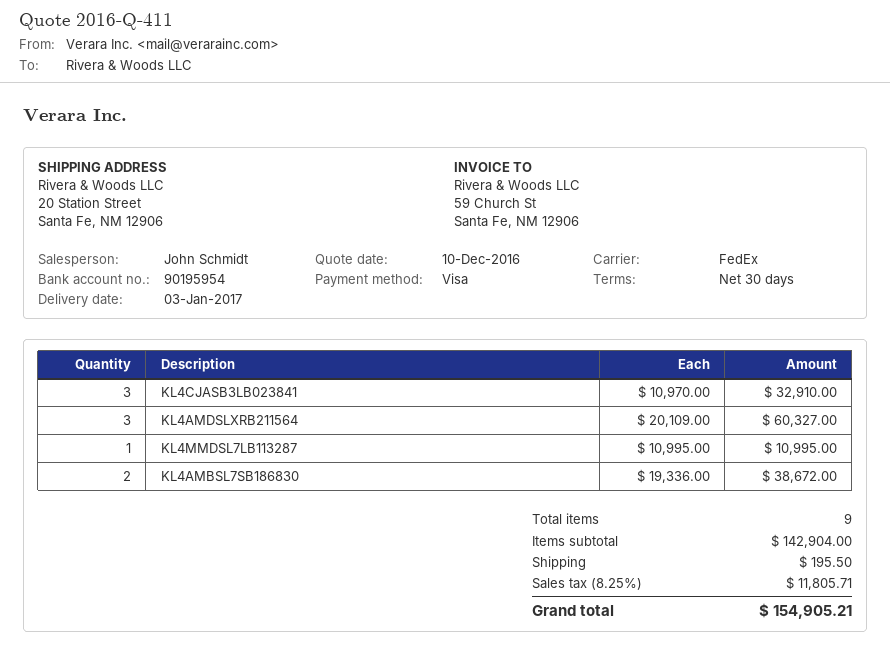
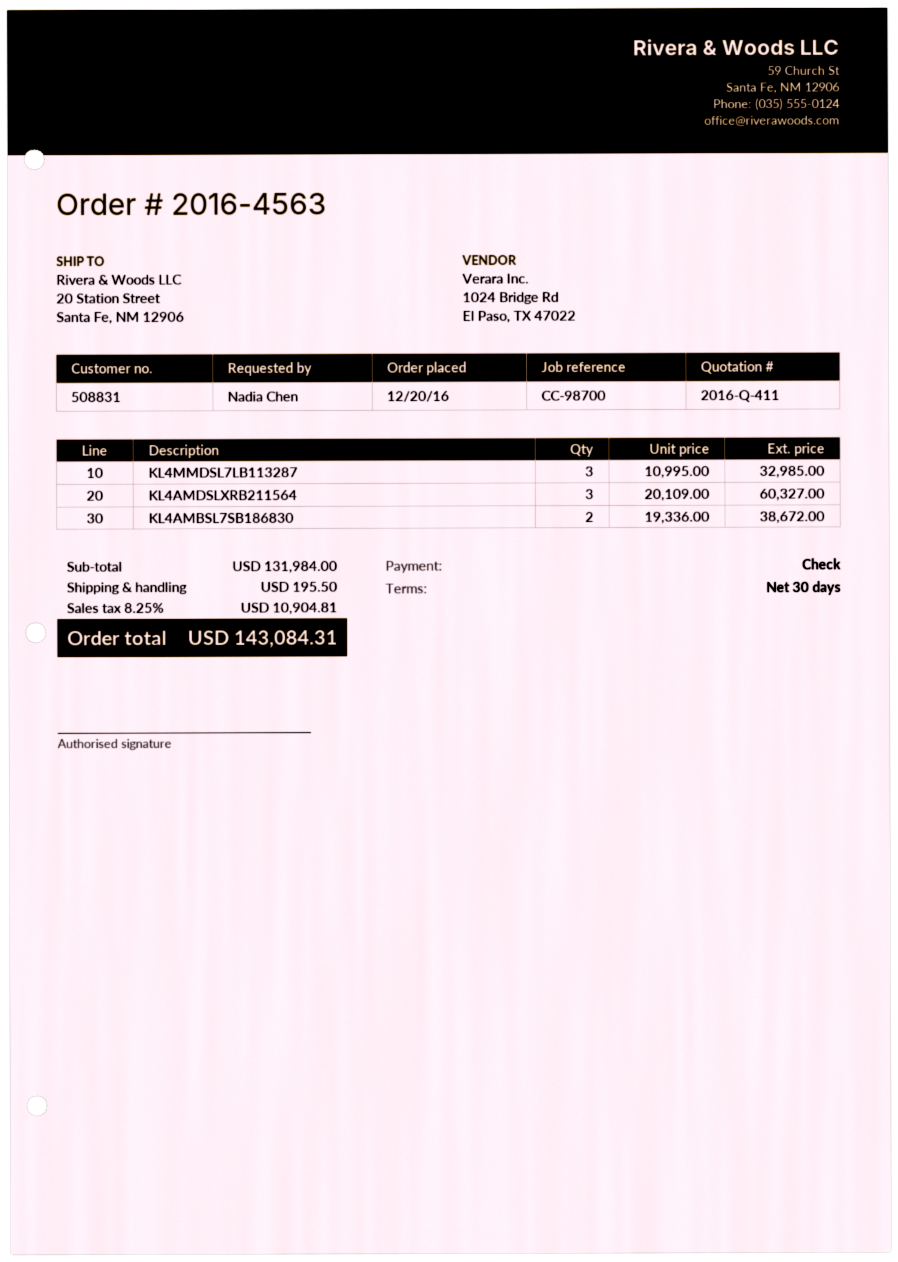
payment method: Visa -> cheque
KL4CJASB3LB023841: 3 x 10970.00 = 32910.00 -> none
KL4MMDSL7LB113287: 1 x 10995.00 = 10995.00 -> 3 x 10995.00 = 32985.00
subtotal: 142904.00 -> 131984.00
tax: 8.25% = 11805.71 -> 8.25% = 10904.81
total: 154905.21 -> 143084.31

